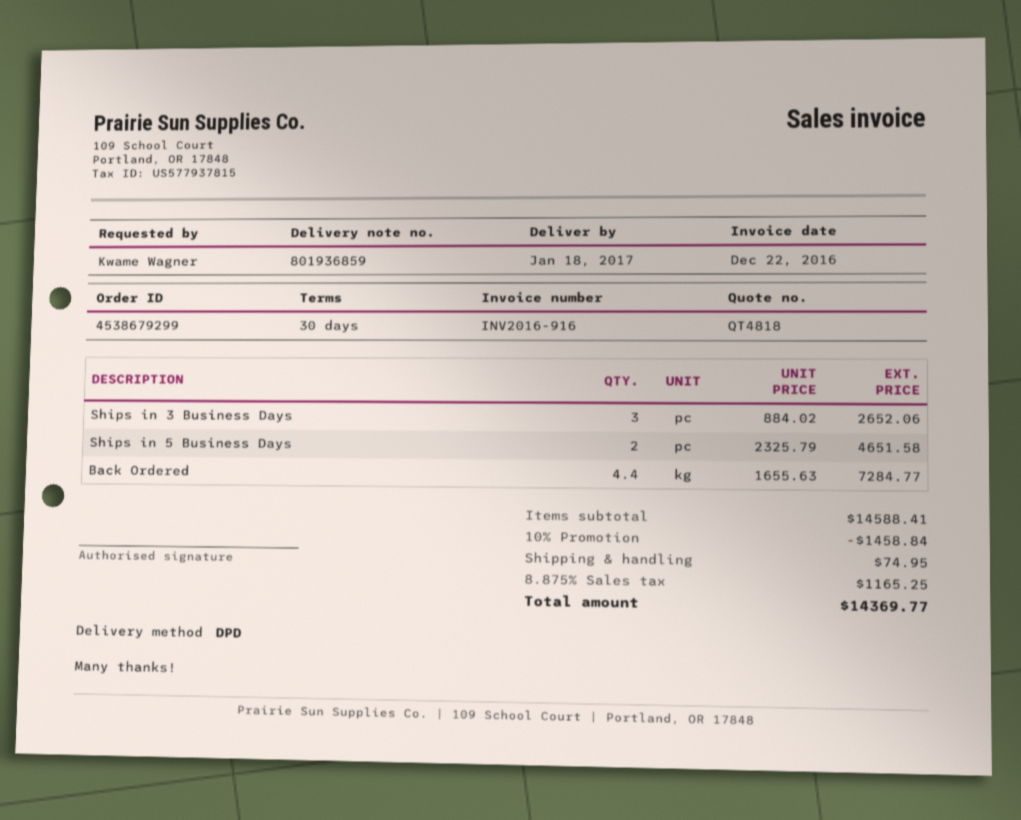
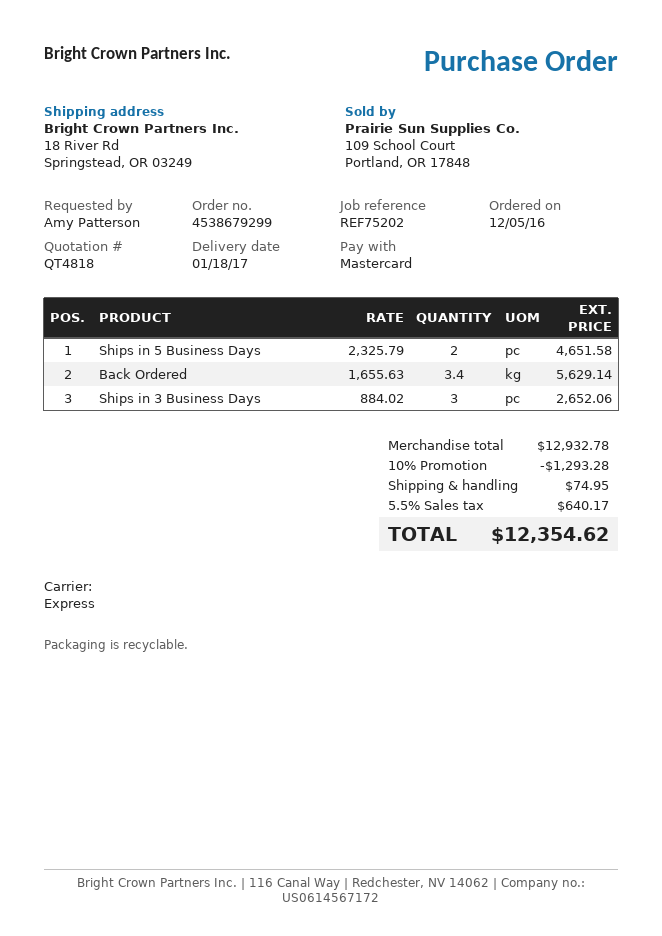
ordered by: Kwame Wagner -> Amy Patterson
shipping method: DPD -> express
Back Ordered: 4.4 x 1655.63 = 7284.77 -> 3.4 x 1655.63 = 5629.14
subtotal: 14588.41 -> 12932.78
discount: 10% = 1458.84 -> 10% = 1293.28
tax: 8.875% = 1165.25 -> 5.5% = 640.17
total: 14369.77 -> 12354.62

